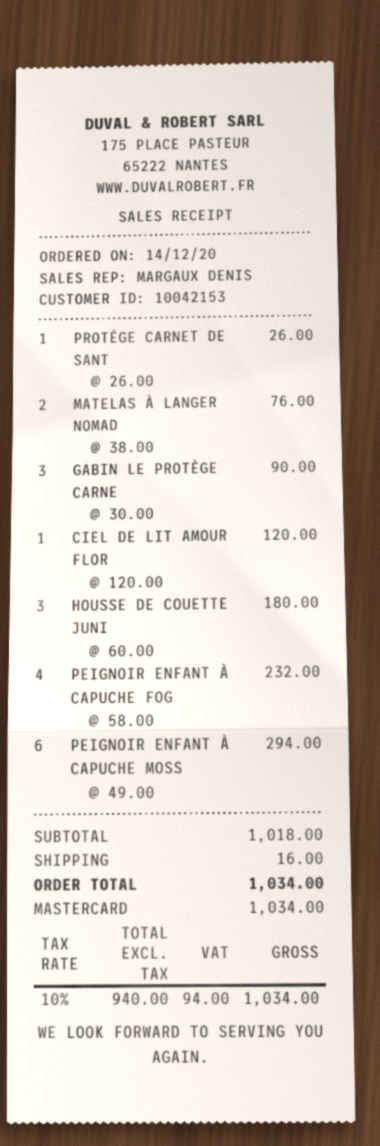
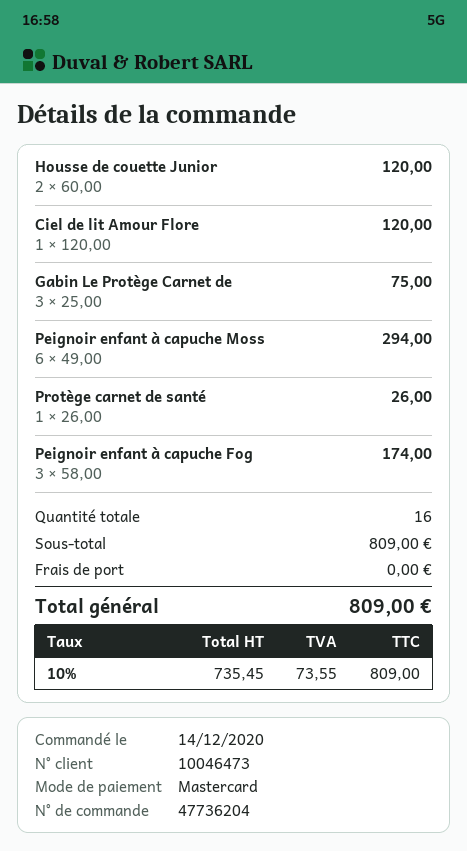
customer number: 10042153 -> 10046473
MATELAS À LANGER NOMAD: 2 x 38.00 = 76.00 -> none
GABIN LE PROTÈGE CARNE: 3 x 30.00 = 90.00 -> 3 x 25.00 = 75.00
HOUSSE DE COUETTE JUNI: 3 x 60.00 = 180.00 -> 2 x 60.00 = 120.00
PEIGNOIR ENFANT À CAPUCHE FOG: 4 x 58.00 = 232.00 -> 3 x 58.00 = 174.00
subtotal: 1018.00 -> 809.00
shipping: 16.00 -> 0.00
net: 940.00 -> 735.45
tax: 10% = 94.00 -> 10% = 73.55
total: 1034.00 -> 809.00

